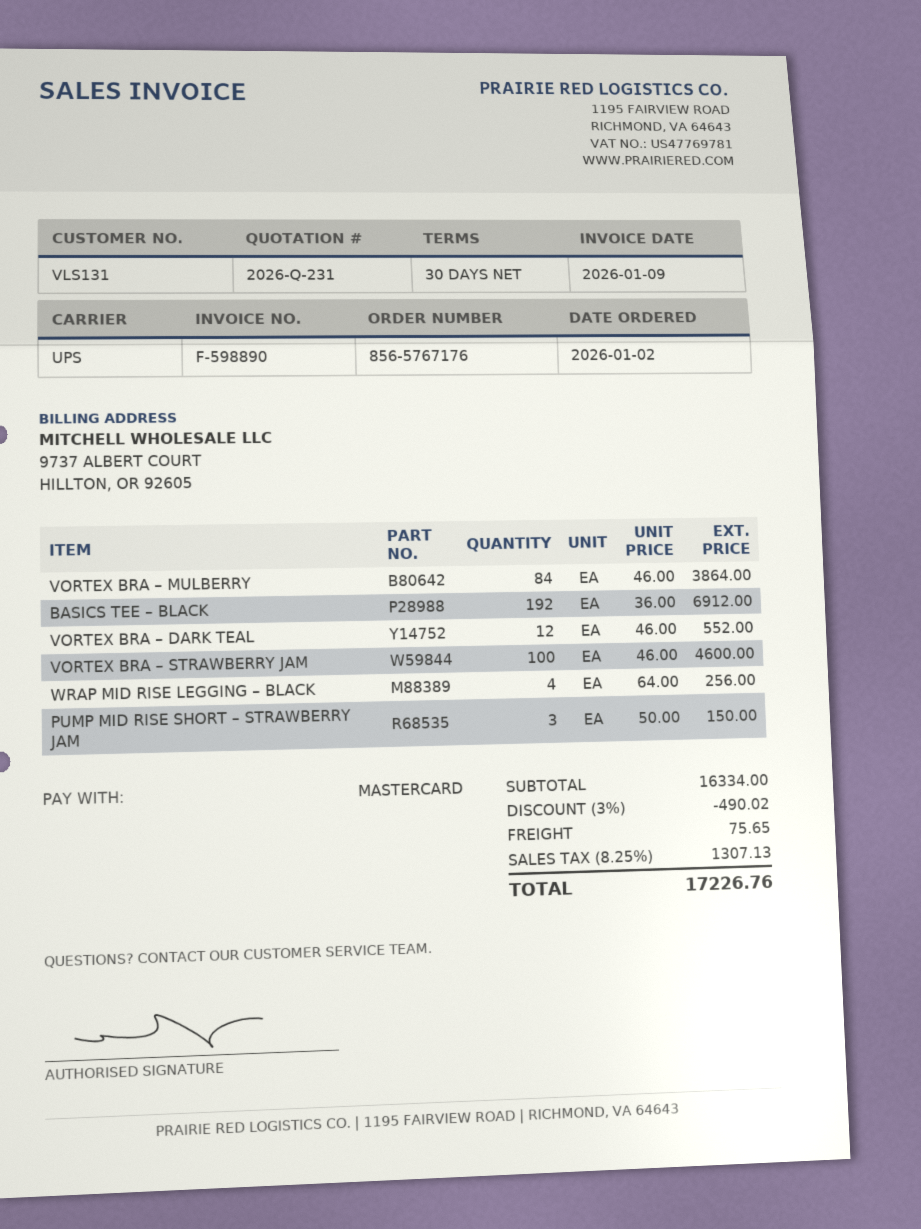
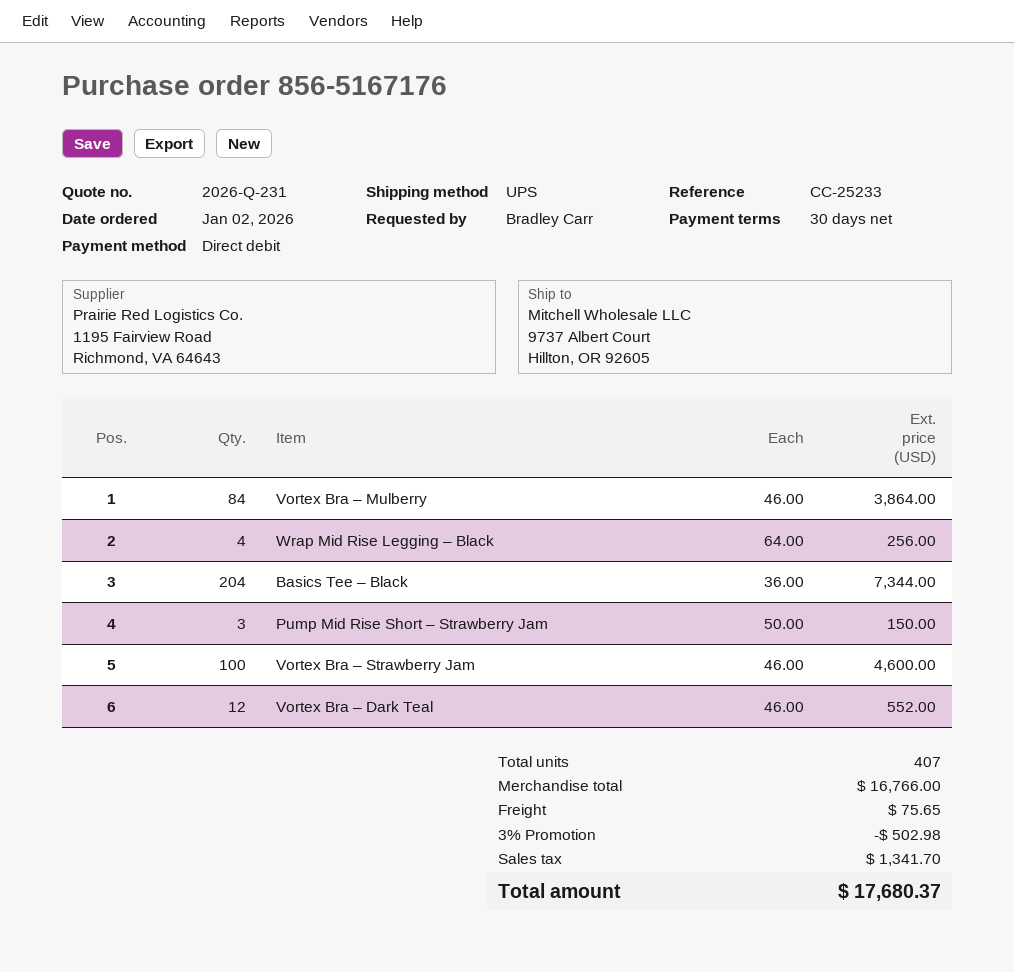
order number: 856-5767176 -> 856-5167176
payment method: Mastercard -> direct debit
BASICS TEE – BLACK: 192 x 36.00 = 6912.00 -> 204 x 36.00 = 7344.00
subtotal: 16334.00 -> 16766.00
discount: 3% = 490.02 -> 3% = 502.98
tax: 1307.13 -> 1341.70
total: 17226.76 -> 17680.37

